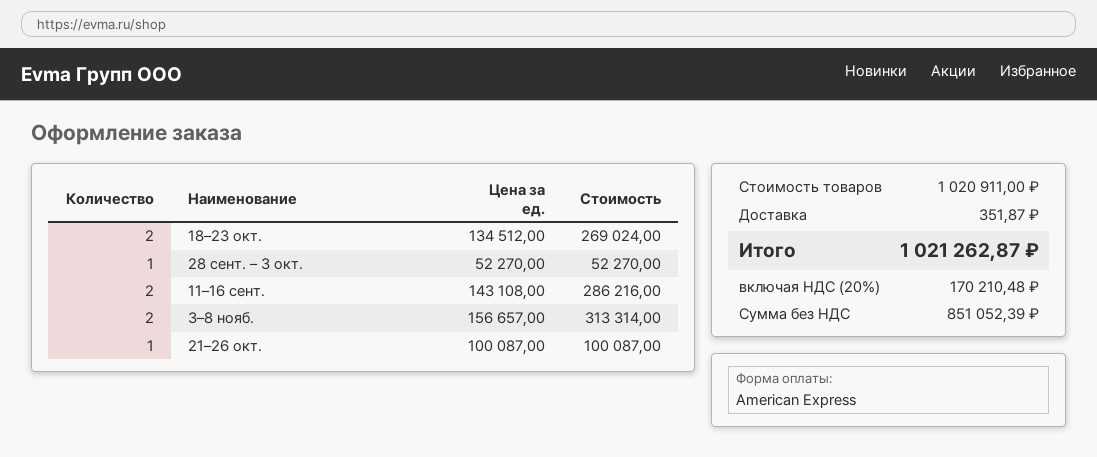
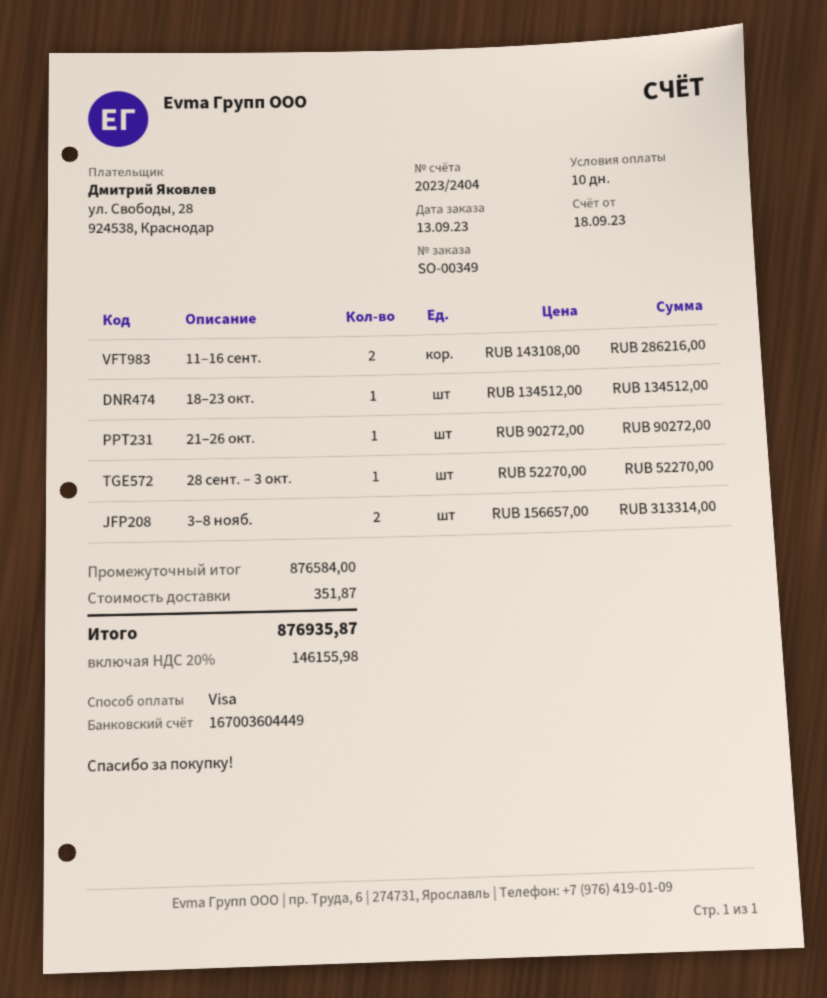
payment method: American Express -> Visa
18–23 окт.: 2 x 134512.00 = 269024.00 -> 1 x 134512.00 = 134512.00
21–26 окт.: 1 x 100087.00 = 100087.00 -> 1 x 90272.00 = 90272.00
subtotal: 1020911.00 -> 876584.00
tax: 20% = 170210.48 -> 20% = 146155.98
total: 1021262.87 -> 876935.87

